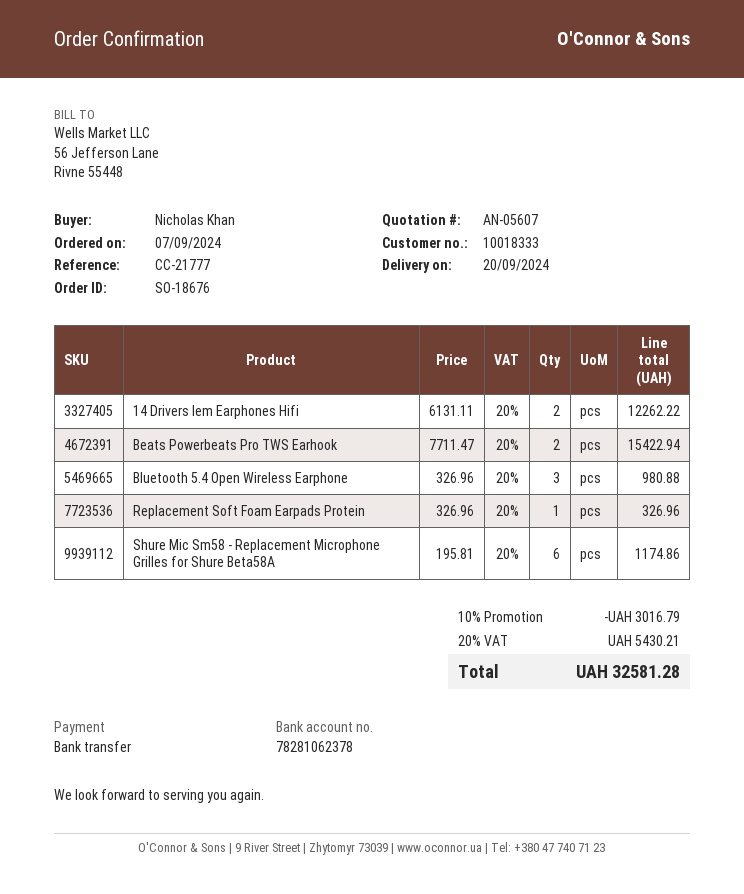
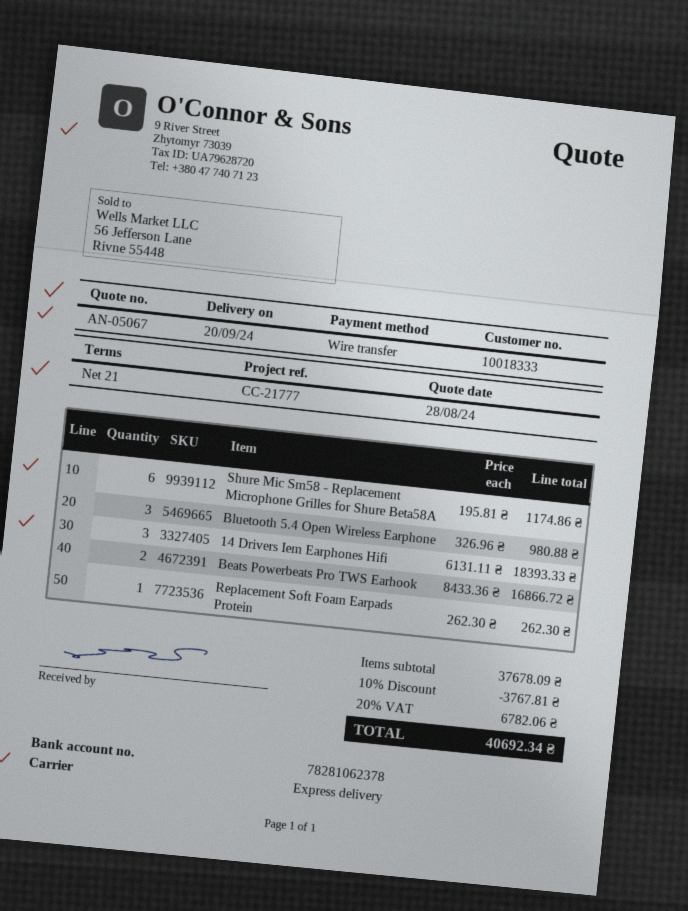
quote number: AN-05607 -> AN-05067
14 Drivers Iem Earphones Hifi: 2 x 6131.11 = 12262.22 -> 3 x 6131.11 = 18393.33
Beats Powerbeats Pro TWS Earhook: 2 x 7711.47 = 15422.94 -> 2 x 8433.36 = 16866.72
Replacement Soft Foam Earpads Protein: 1 x 326.96 = 326.96 -> 1 x 262.30 = 262.30
discount: 10% = 3016.79 -> 10% = 3767.81
tax: 20% = 5430.21 -> 20% = 6782.06
total: 32581.28 -> 40692.34

